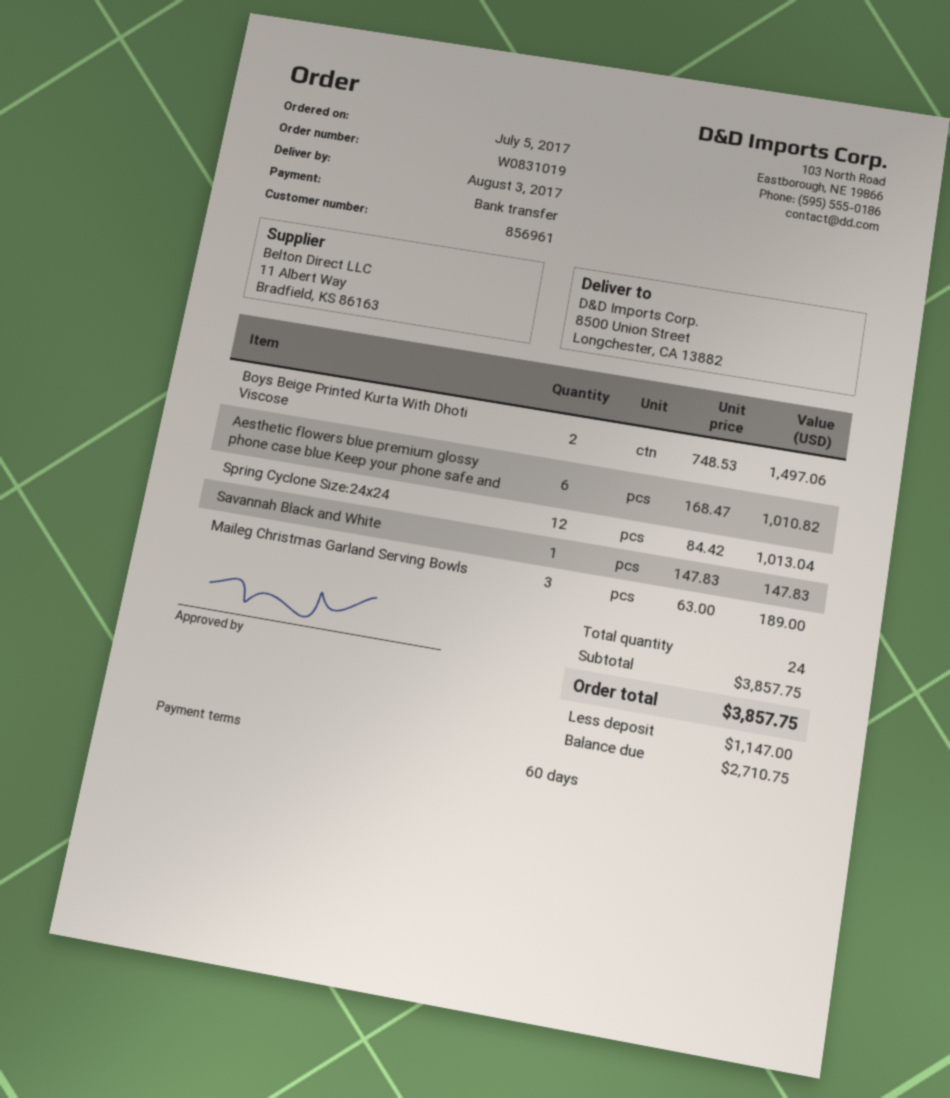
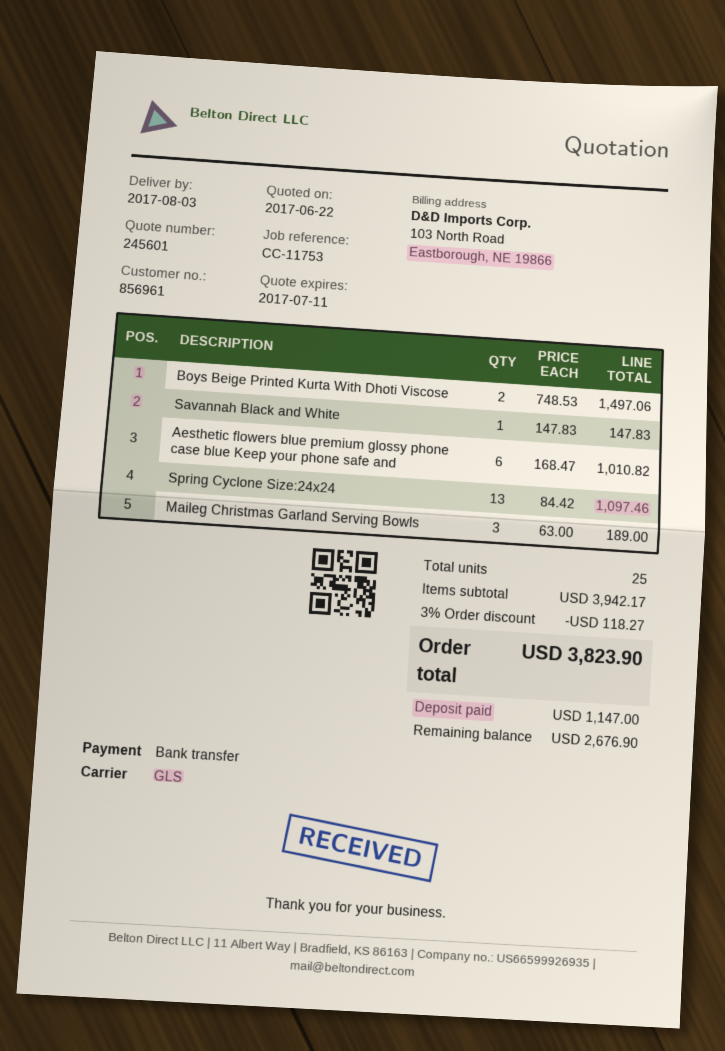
Spring Cyclone Size:24x24: 12 x 84.42 = 1013.04 -> 13 x 84.42 = 1097.46
total quantity: 24 -> 25
subtotal: 3857.75 -> 3942.17
discount: none -> 3% = 118.27
total: 3857.75 -> 3823.90
balance: 2710.75 -> 2676.90

